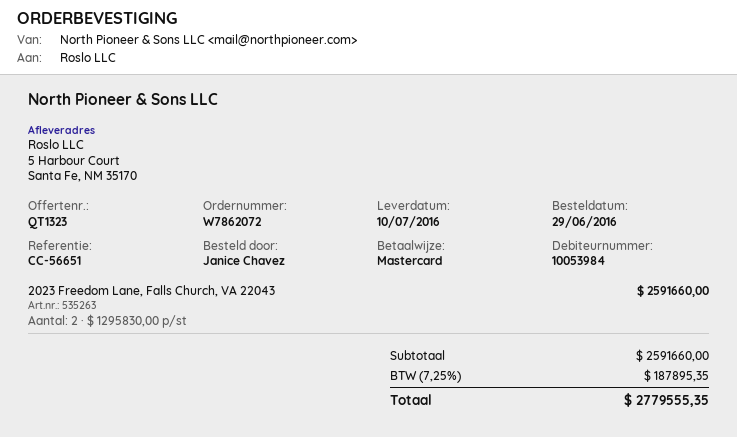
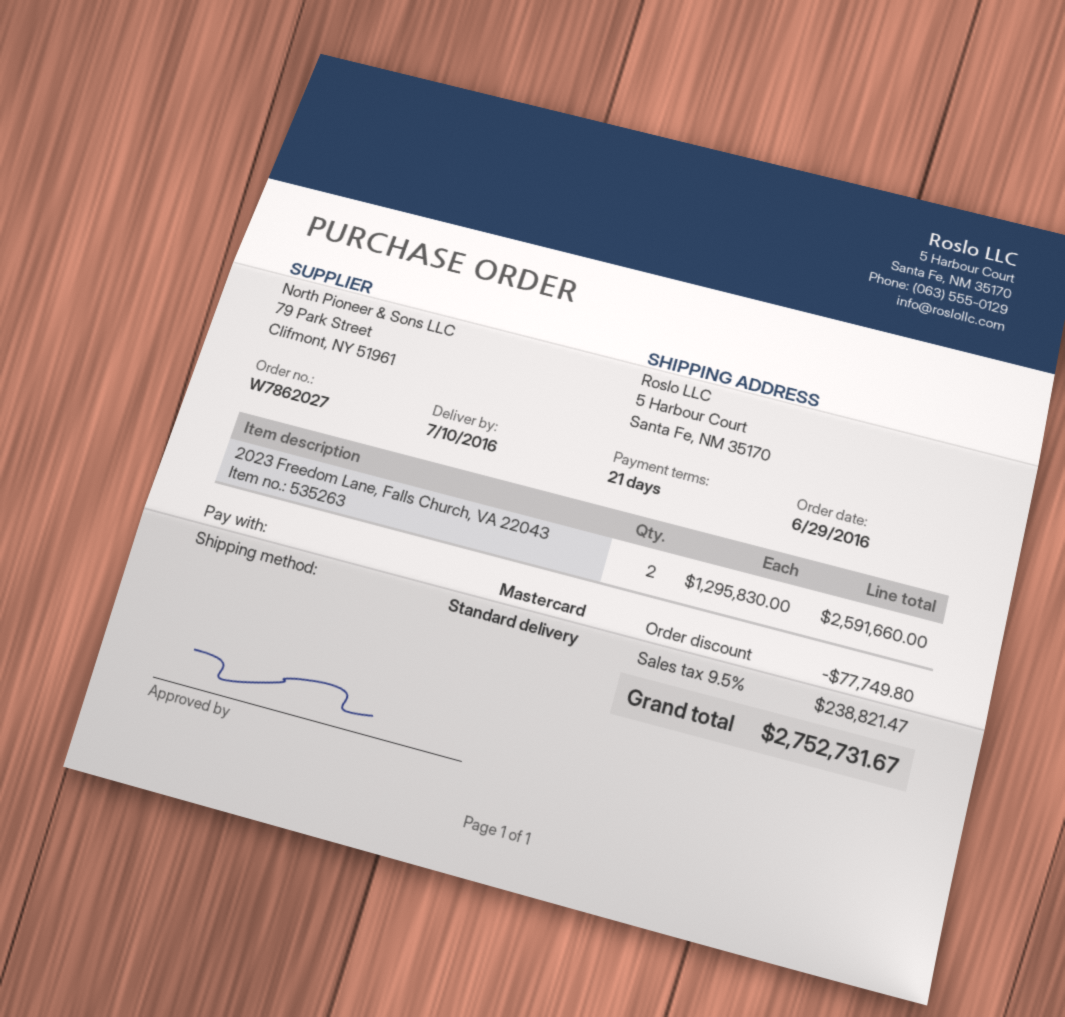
order number: W7862072 -> W7862027
discount: none -> 77749.80
tax: 7.25% = 187895.35 -> 9.5% = 238821.47
total: 2779555.35 -> 2752731.67

